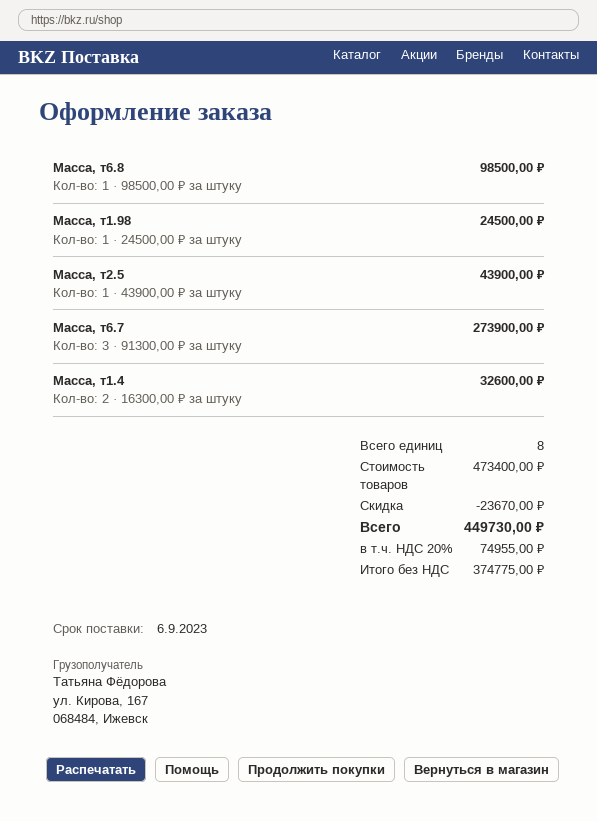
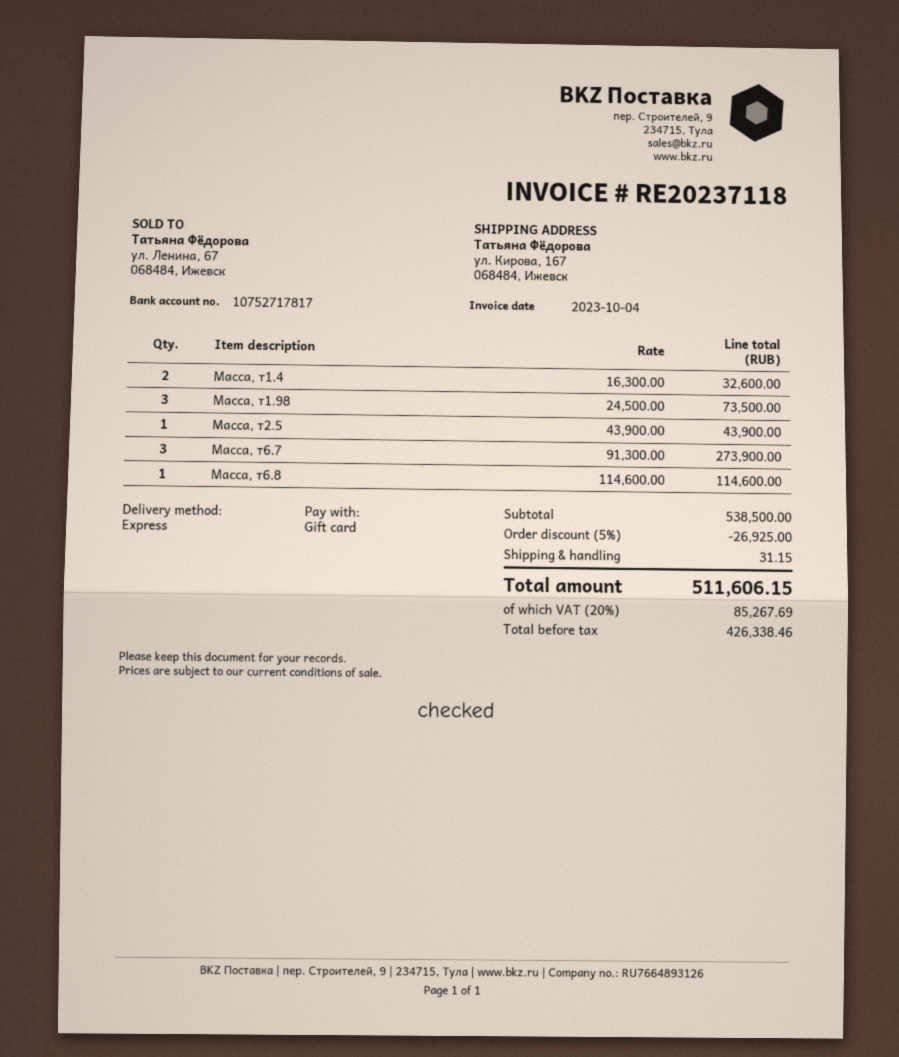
Масса, т6.8: 1 x 98500.00 = 98500.00 -> 1 x 114600.00 = 114600.00
Масса, т1.98: 1 x 24500.00 = 24500.00 -> 3 x 24500.00 = 73500.00
subtotal: 473400.00 -> 538500.00
discount: 23670.00 -> 26925.00
shipping: none -> 31.15
net: 374775.00 -> 426338.46
tax: 20% = 74955.00 -> 20% = 85267.69
total: 449730.00 -> 511606.15

